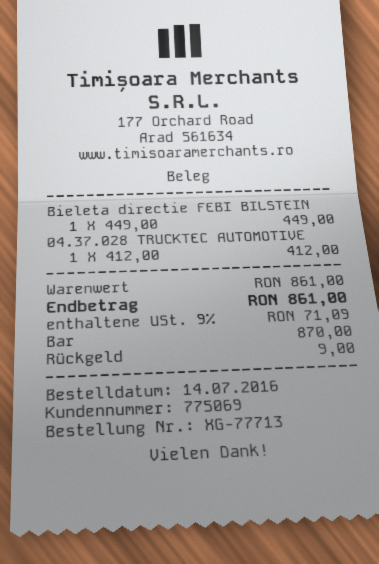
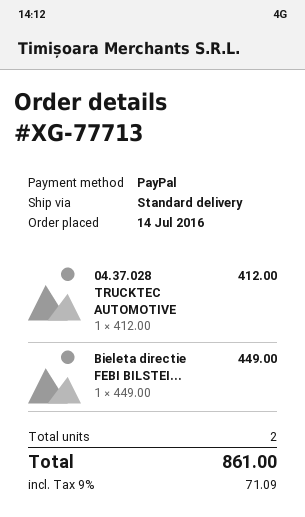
payment method: cash -> PayPal

